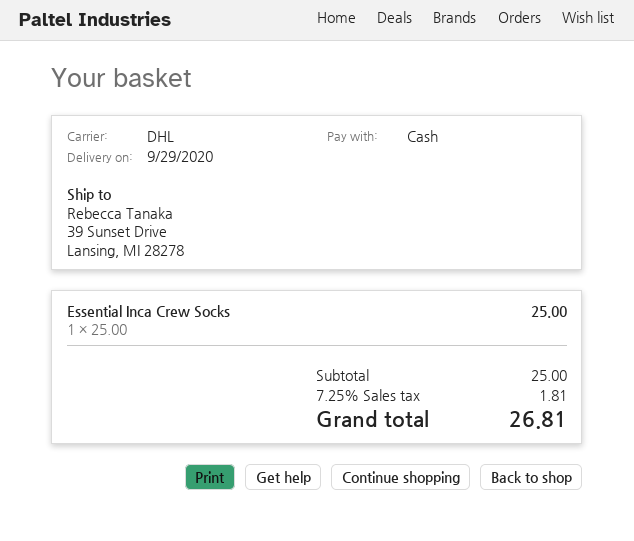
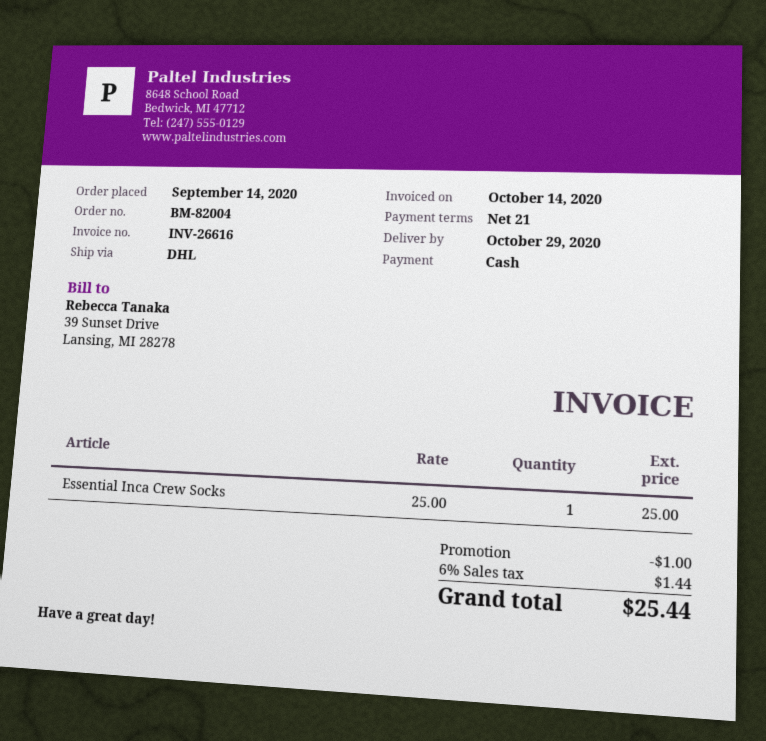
delivery date: 2020-09-29 -> 2020-10-29
discount: none -> 1.00
tax: 7.25% = 1.81 -> 6% = 1.44
total: 26.81 -> 25.44

